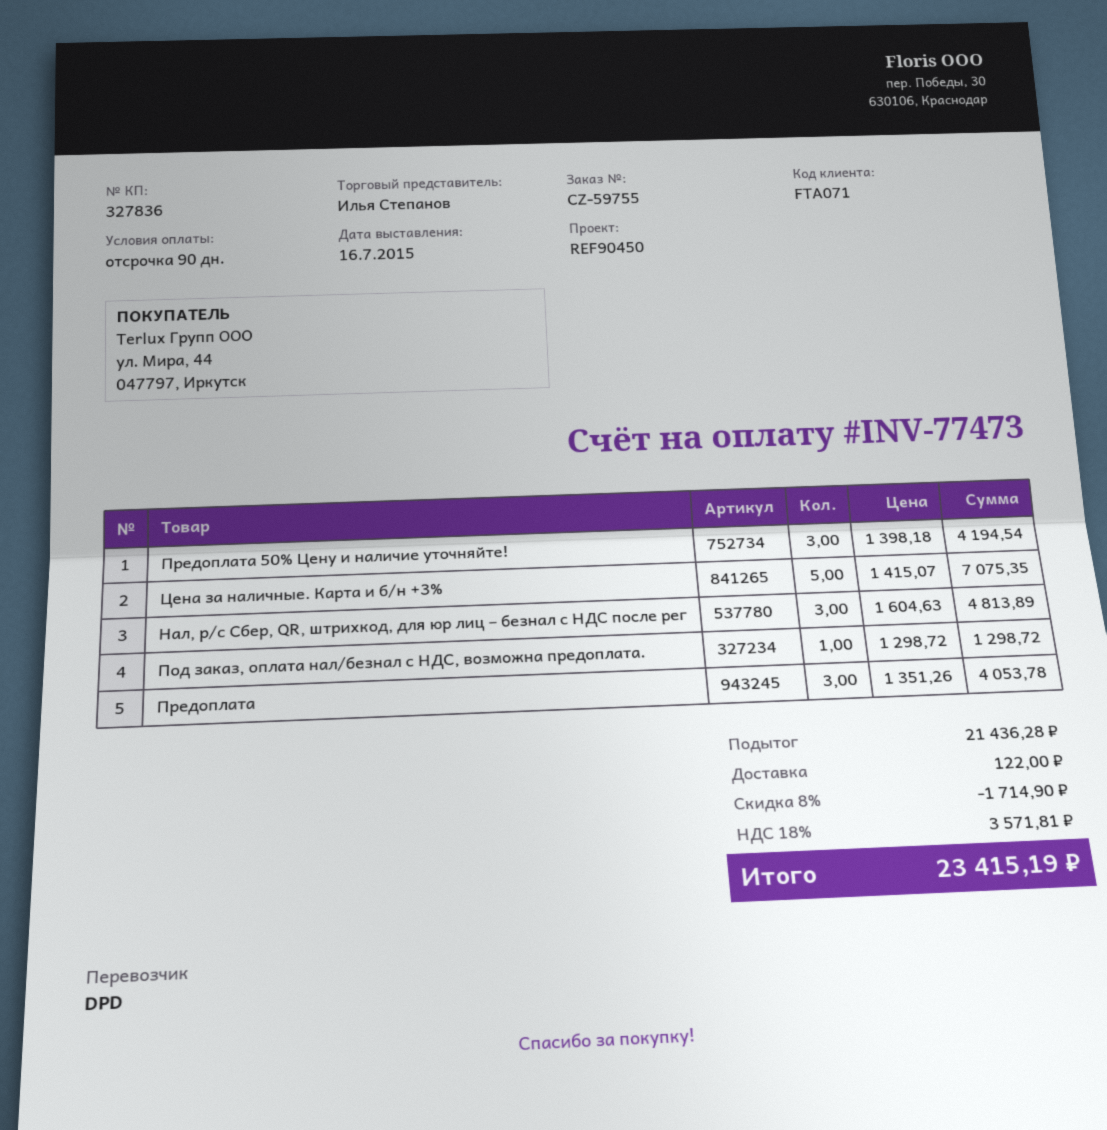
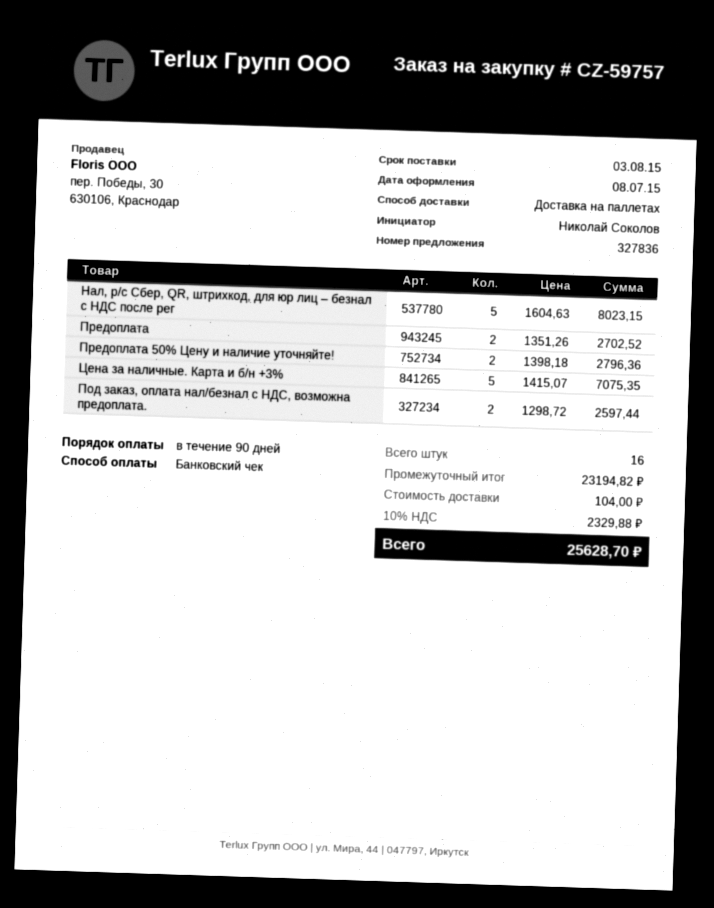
order number: CZ-59755 -> CZ-59757
shipping method: DPD -> pallet freight
Предоплата 50% Цену и наличие уточняйте!: 3 x 1398.18 = 4194.54 -> 2 x 1398.18 = 2796.36
Нал, р/с Сбер, QR, штрихкод, для юр лиц – безнал с НДС после рег: 3 x 1604.63 = 4813.89 -> 5 x 1604.63 = 8023.15
Под заказ, оплата нал/безнал с НДС, возможна предоплата.: 1 x 1298.72 = 1298.72 -> 2 x 1298.72 = 2597.44
Предоплата: 3 x 1351.26 = 4053.78 -> 2 x 1351.26 = 2702.52
subtotal: 21436.28 -> 23194.82
discount: 8% = 1714.90 -> none
shipping: 122.00 -> 104.00
tax: 18% = 3571.81 -> 10% = 2329.88
total: 23415.19 -> 25628.70

